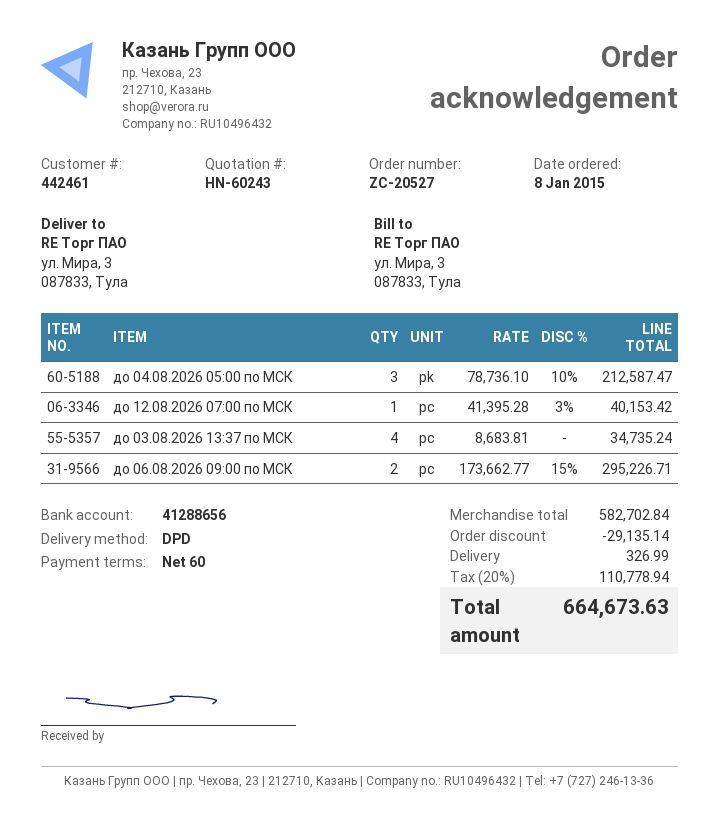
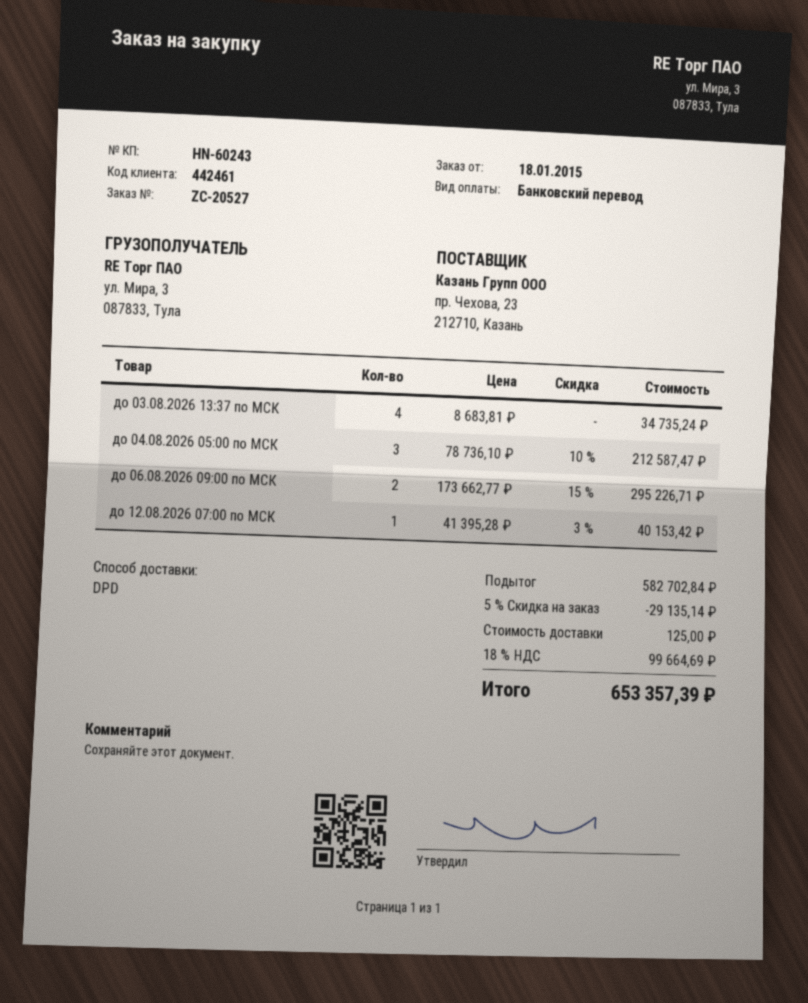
order date: 2015-01-08 -> 2015-01-18
shipping: 326.99 -> 125.00
tax: 20% = 110778.94 -> 18% = 99664.69
total: 664673.63 -> 653357.39

